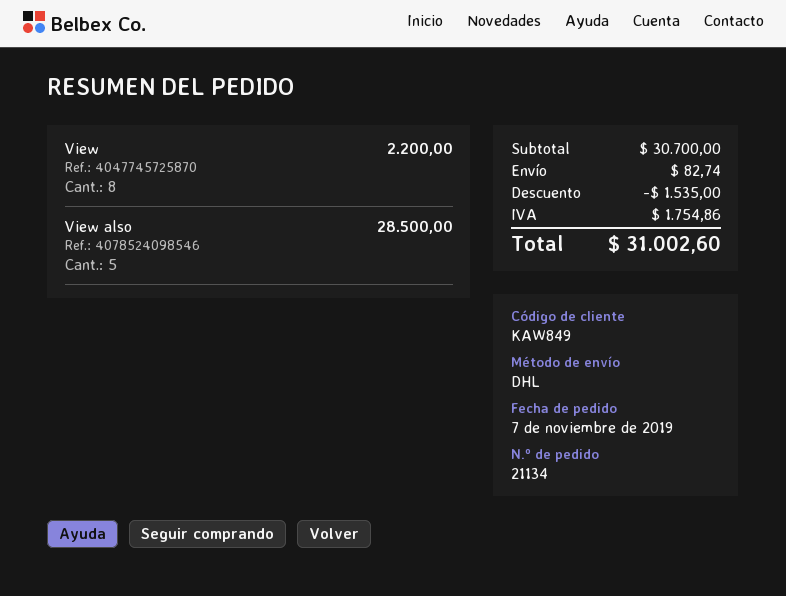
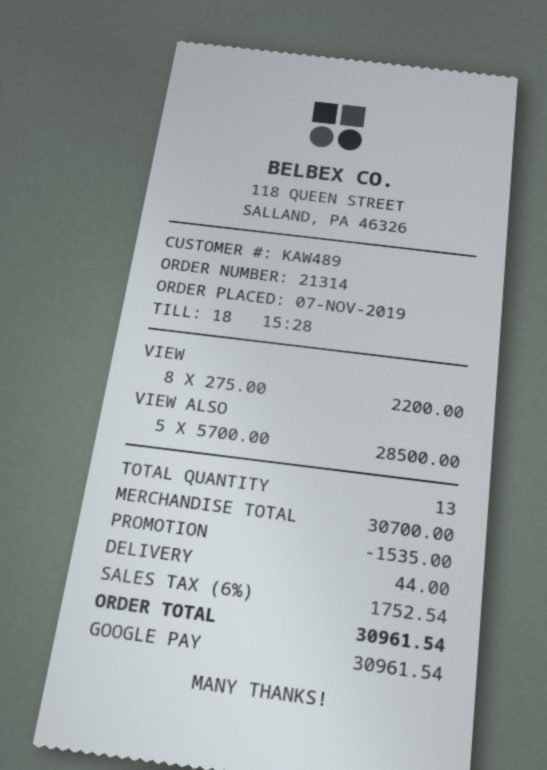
order number: 21134 -> 21314
customer number: KAW849 -> KAW489
shipping: 82.74 -> 44.00
tax: 1754.86 -> 1752.54
total: 31002.60 -> 30961.54

